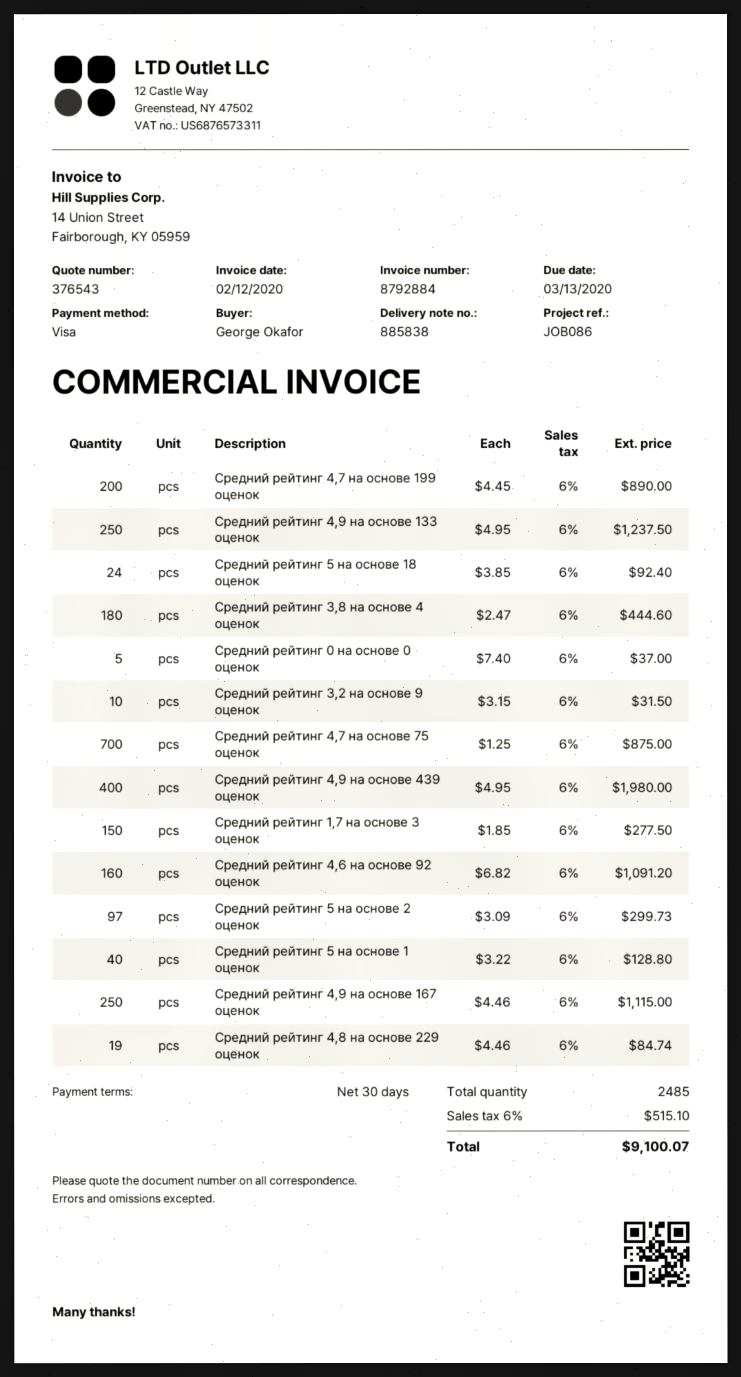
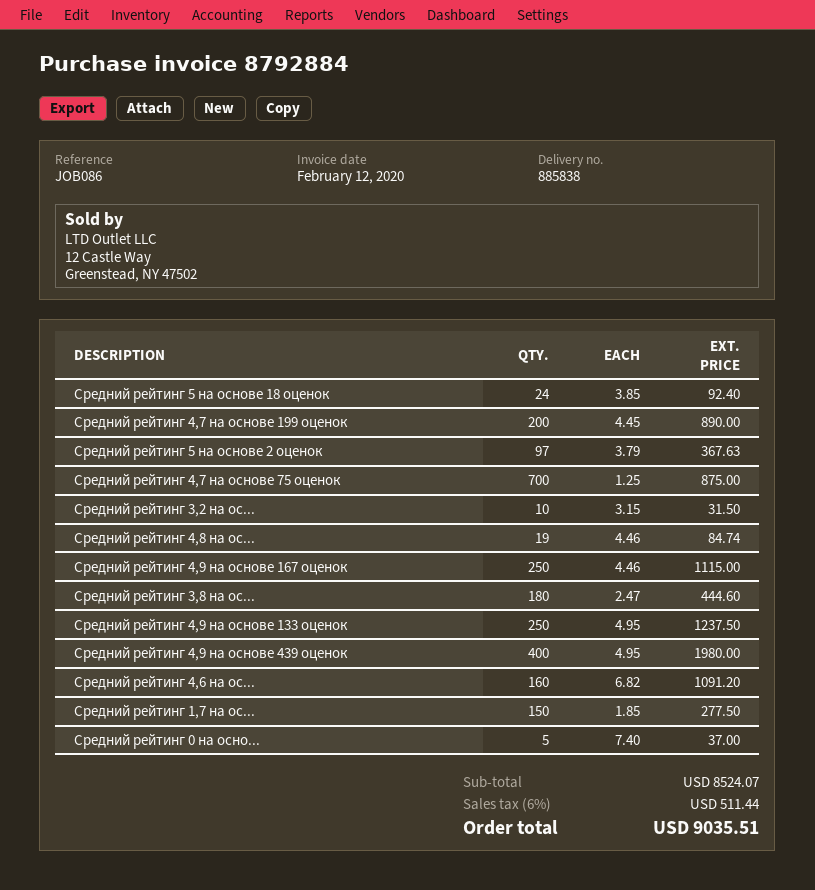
Средний рейтинг 5 на основе 2 оценок: 97 x 3.09 = 299.73 -> 97 x 3.79 = 367.63
Средний рейтинг 5 на основе 1 оценок: 40 x 3.22 = 128.80 -> none
tax: 6% = 515.10 -> 6% = 511.44
total: 9100.07 -> 9035.51

